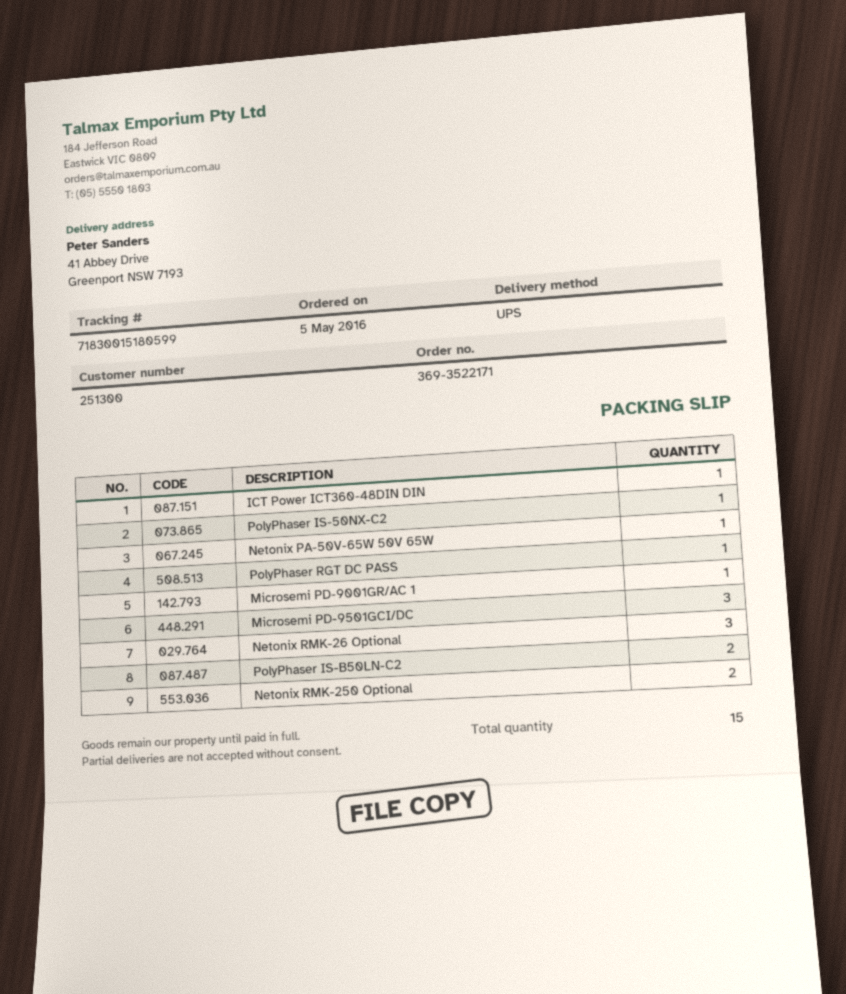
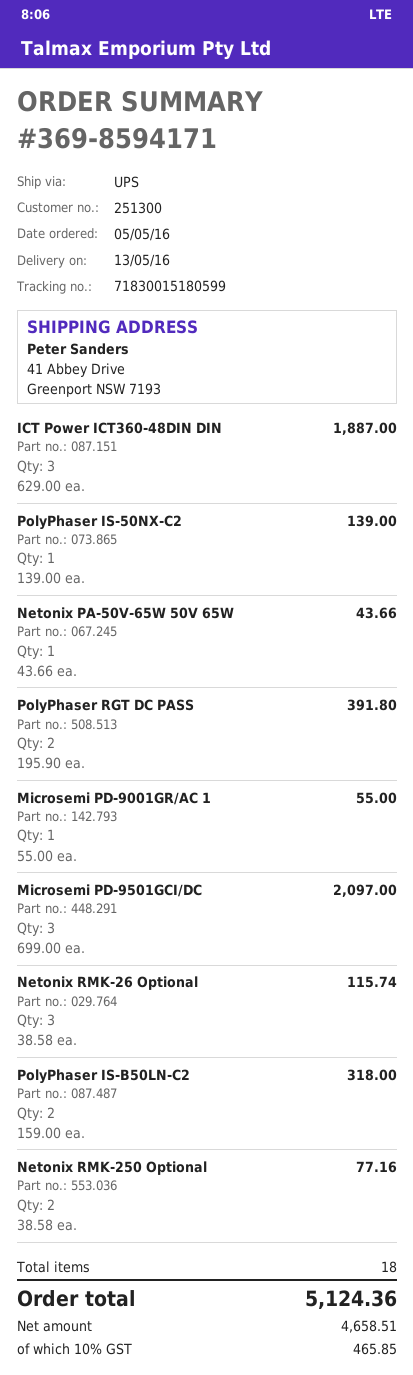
order number: 369-3522171 -> 369-8594171
ICT Power ICT360-48DIN DIN: 1 -> 3
PolyPhaser RGT DC PASS: 1 -> 2
total quantity: 15 -> 18

